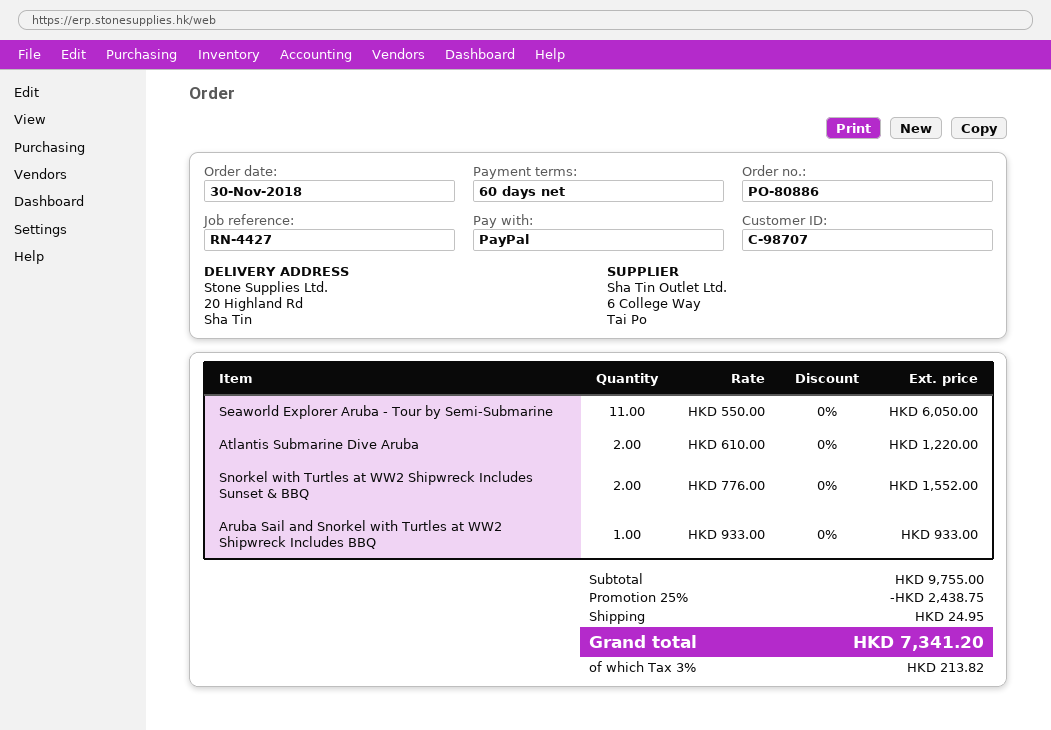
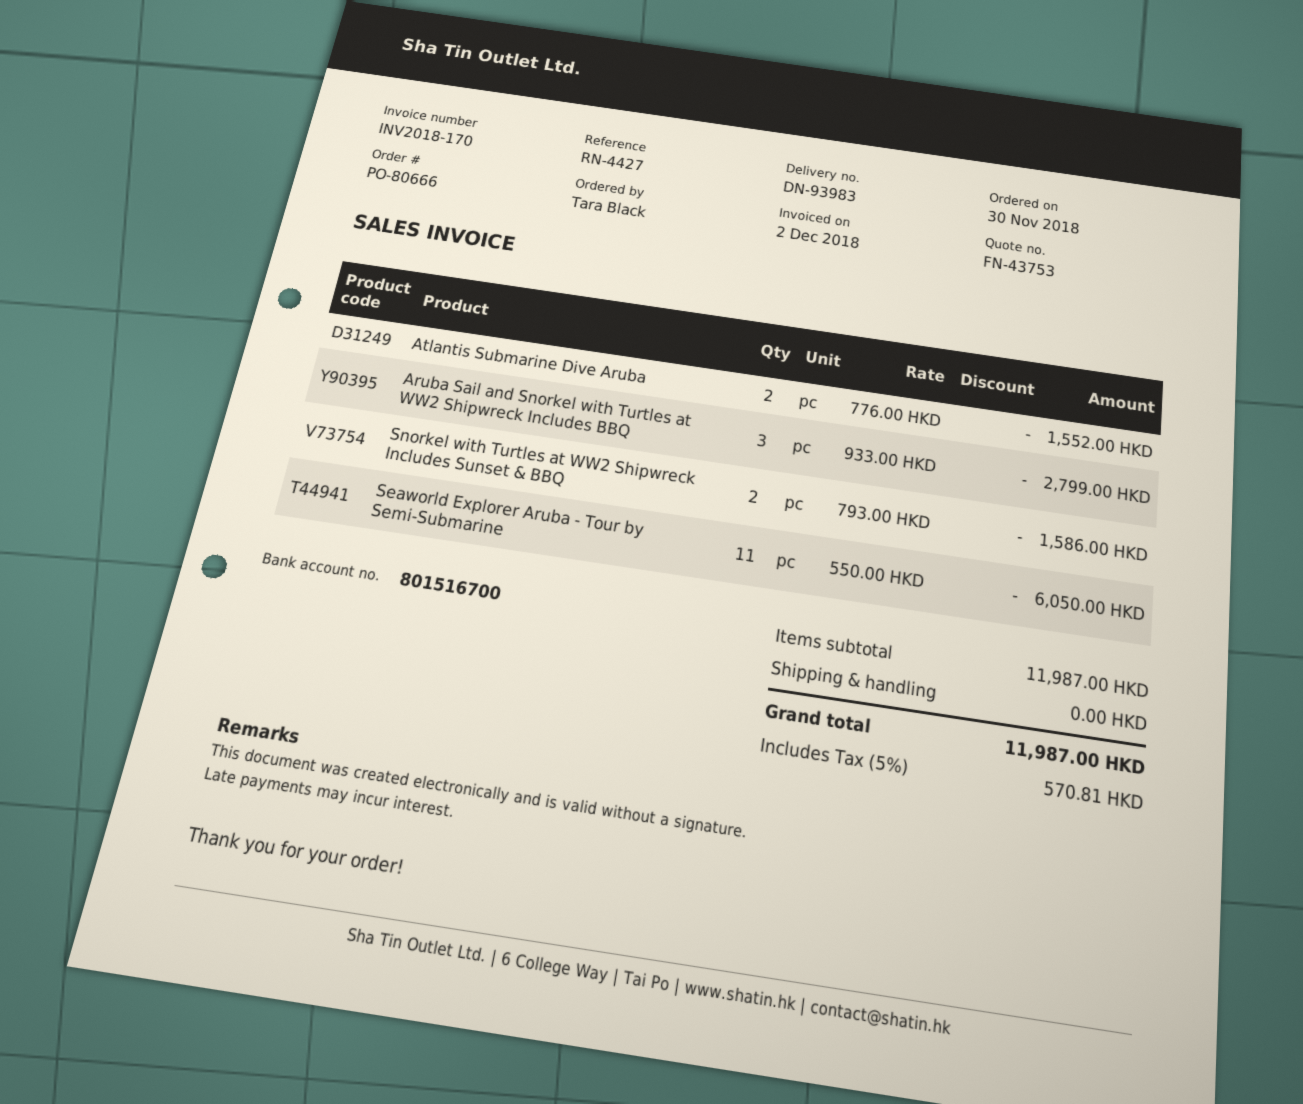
order number: PO-80886 -> PO-80666
Atlantis Submarine Dive Aruba: 2 x 610.00 = 1220.00 -> 2 x 776.00 = 1552.00
Snorkel with Turtles at WW2 Shipwreck Includes Sunset & BBQ: 2 x 776.00 = 1552.00 -> 2 x 793.00 = 1586.00
Aruba Sail and Snorkel with Turtles at WW2 Shipwreck Includes BBQ: 1 x 933.00 = 933.00 -> 3 x 933.00 = 2799.00
subtotal: 9755.00 -> 11987.00
discount: 25% = 2438.75 -> none
shipping: 24.95 -> 0.00
tax: 3% = 213.82 -> 5% = 570.81
total: 7341.20 -> 11987.00

